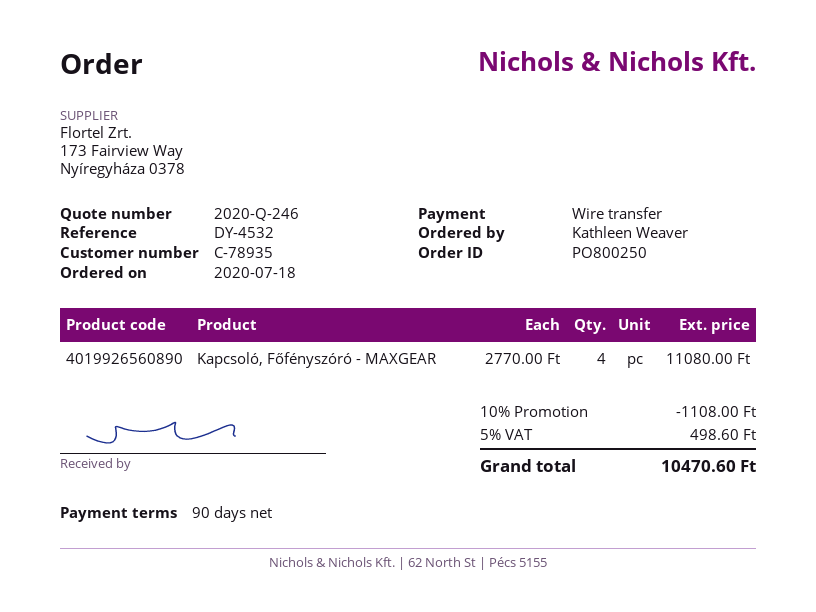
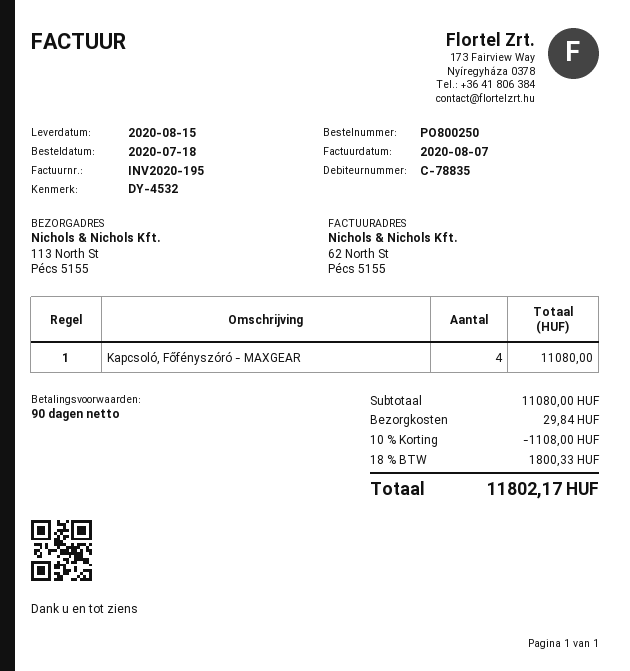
customer number: C-78935 -> C-78835
shipping: none -> 29.84
tax: 5% = 498.60 -> 18% = 1800.33
total: 10470.60 -> 11802.17

